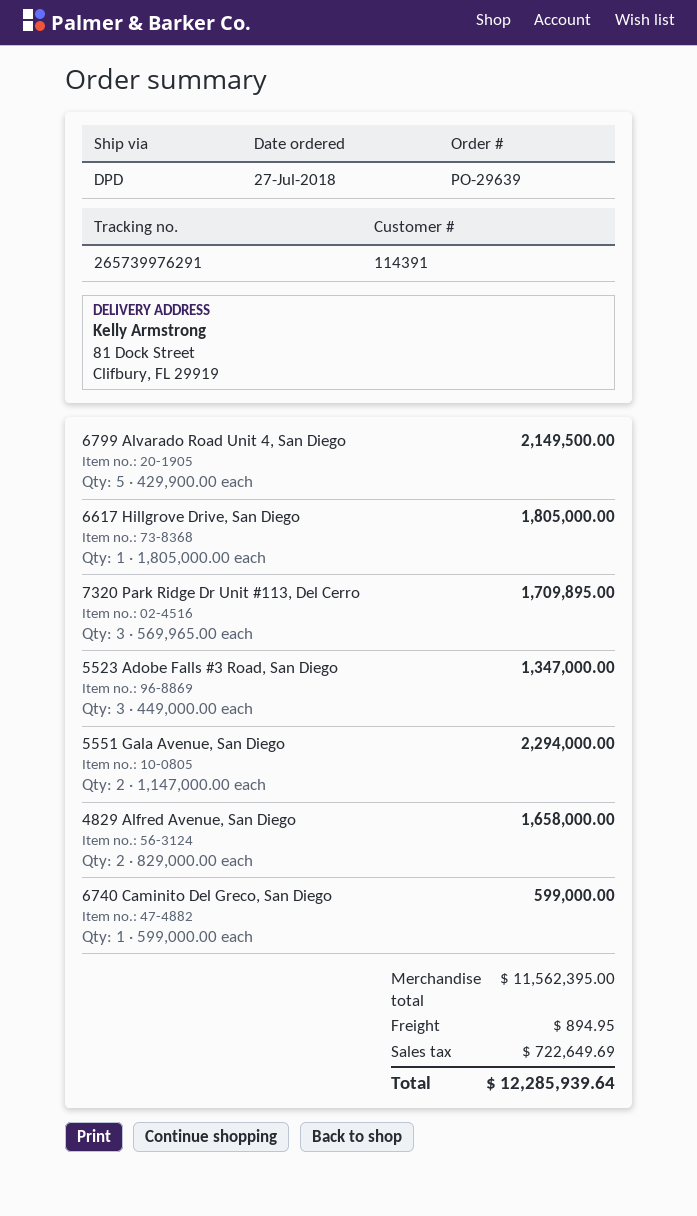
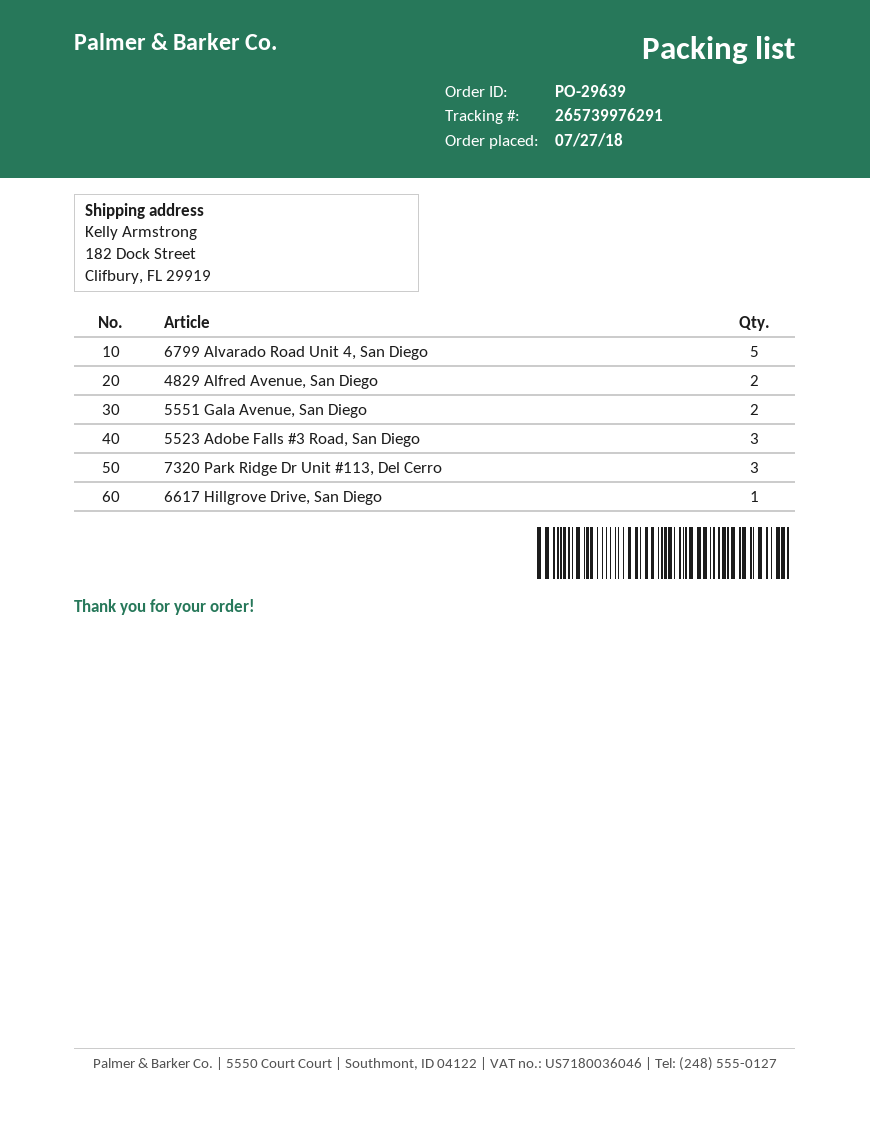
ship to: 81 Dock Street, Clifbury, FL 29919 -> 182 Dock Street, Clifbury, FL 29919
6740 Caminito Del Greco, San Diego: 1 -> none

